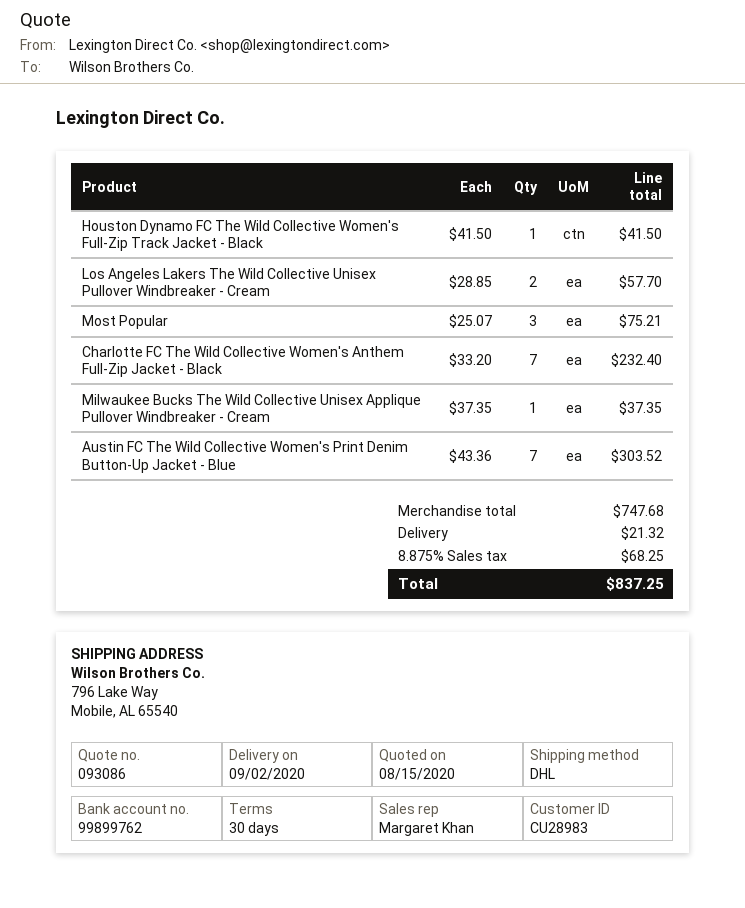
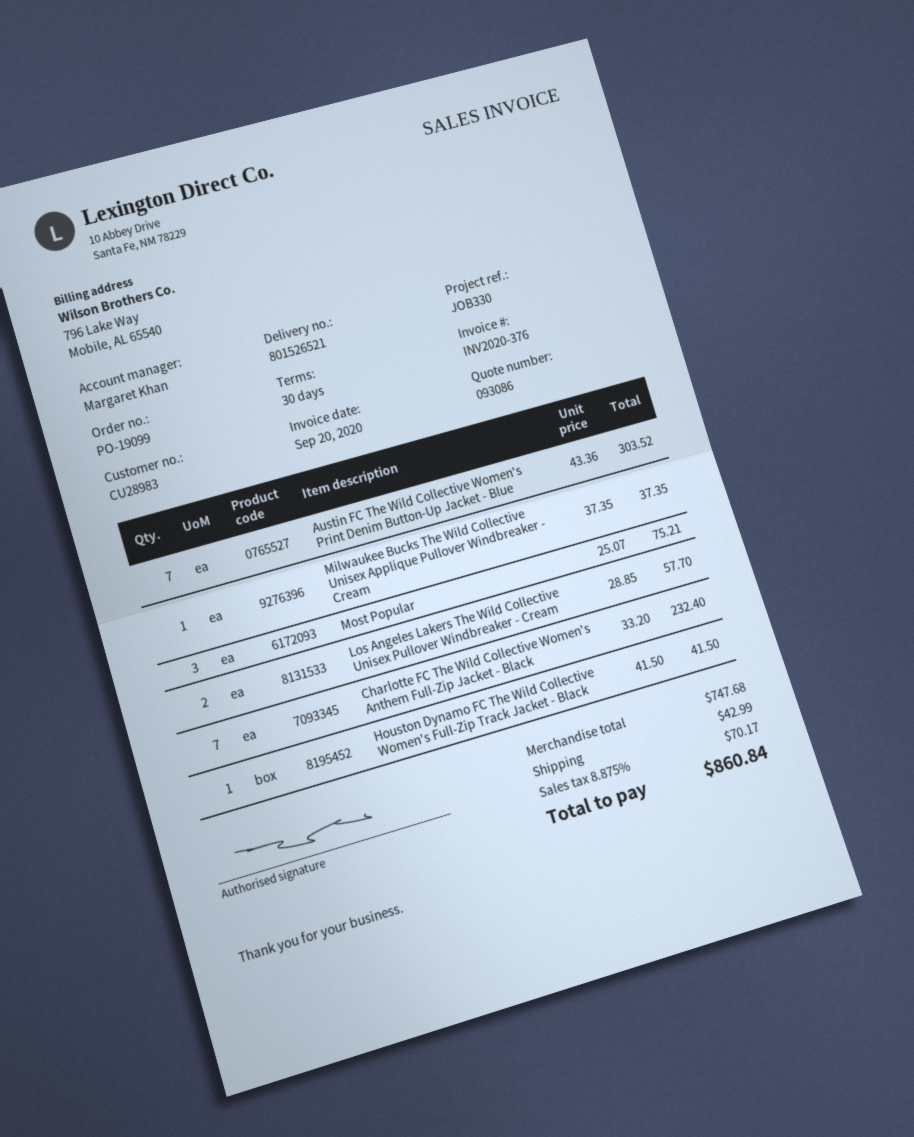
shipping: 21.32 -> 42.99
tax: 8.875% = 68.25 -> 8.875% = 70.17
total: 837.25 -> 860.84

